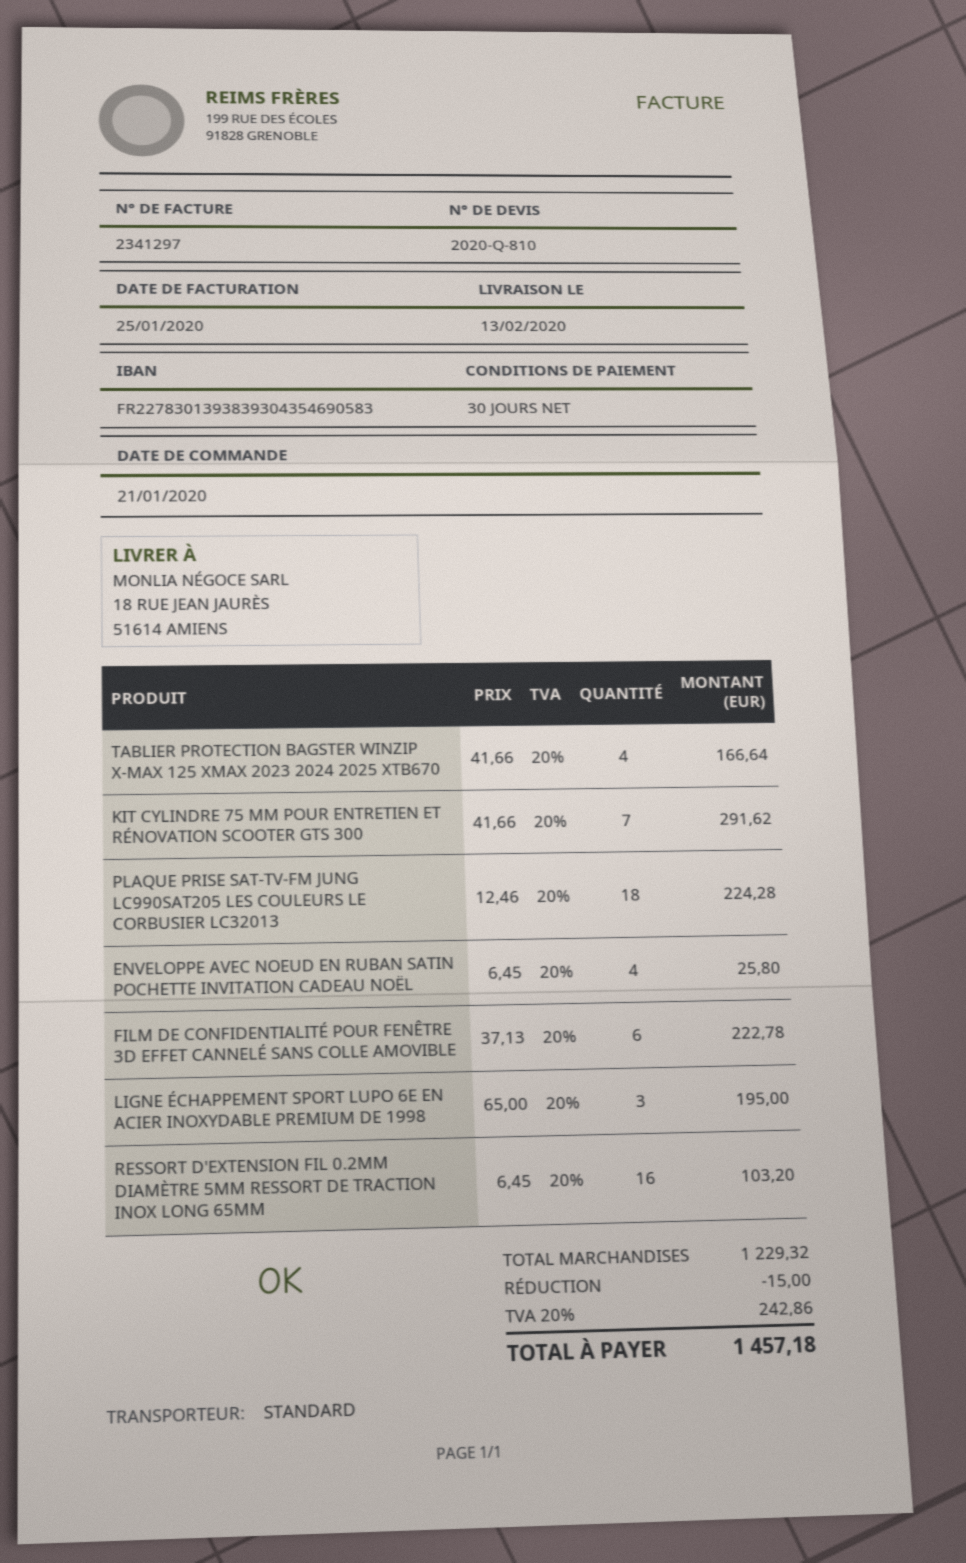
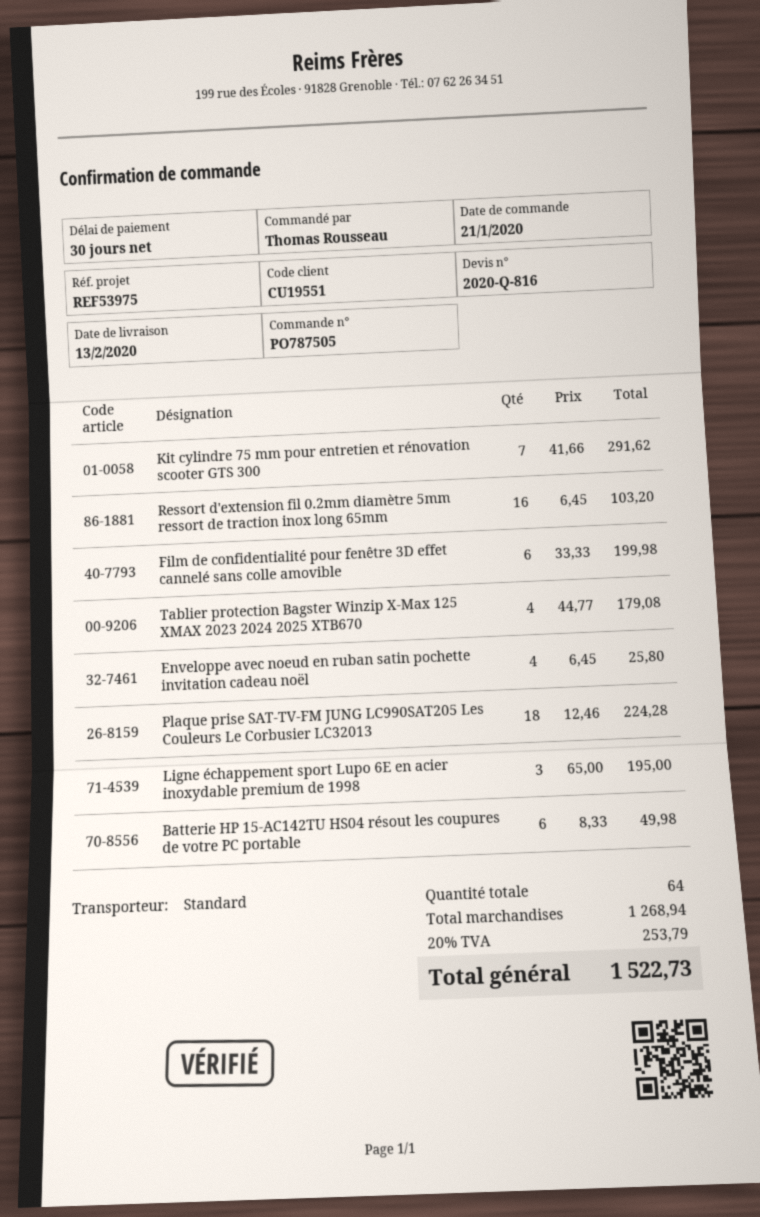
quote number: 2020-Q-810 -> 2020-Q-816
TABLIER PROTECTION BAGSTER WINZIP X-MAX 125 XMAX 2023 2024 2025 XTB670: 4 x 41.66 = 166.64 -> 4 x 44.77 = 179.08
FILM DE CONFIDENTIALITÉ POUR FENÊTRE 3D EFFET CANNELÉ SANS COLLE AMOVIBLE: 6 x 37.13 = 222.78 -> 6 x 33.33 = 199.98
Batterie HP 15-AC142TU HS04 résout les coupures de votre PC portable: none -> 6 x 8.33 = 49.98
subtotal: 1229.32 -> 1268.94
discount: 15.00 -> none
tax: 20% = 242.86 -> 20% = 253.79
total: 1457.18 -> 1522.73

